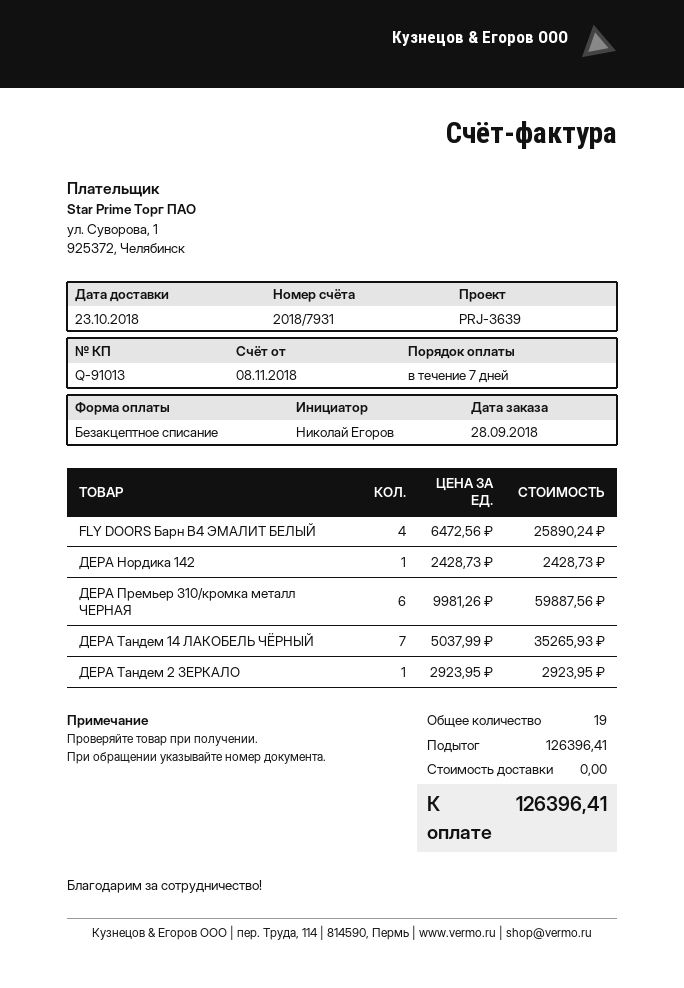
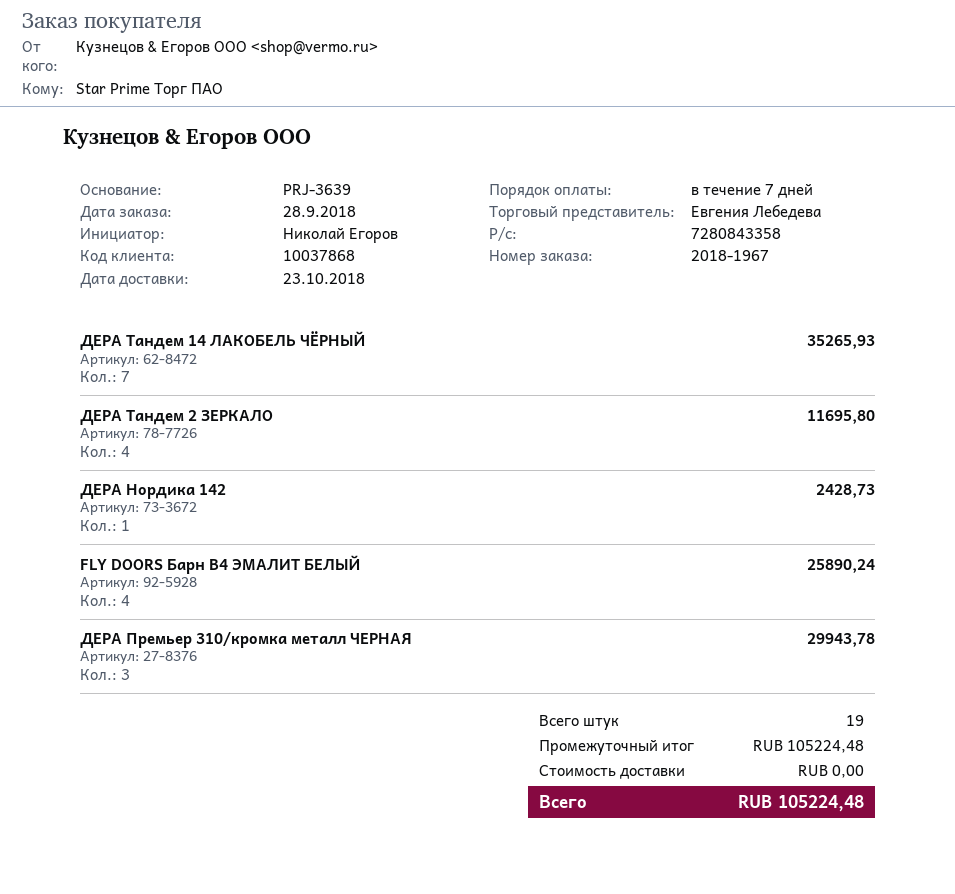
ДЕРА Премьер 310/кромка металл ЧЕРНАЯ: 6 for 59887.56 -> 3 for 29943.78
ДЕРА Тандем 2 ЗЕРКАЛО: 1 for 2923.95 -> 4 for 11695.80
subtotal: 126396.41 -> 105224.48
total: 126396.41 -> 105224.48

